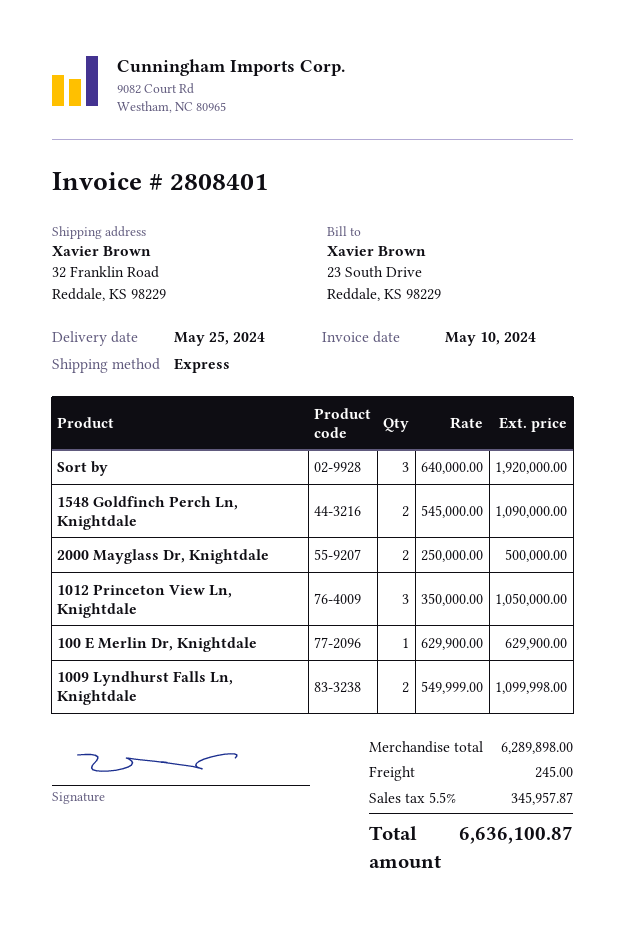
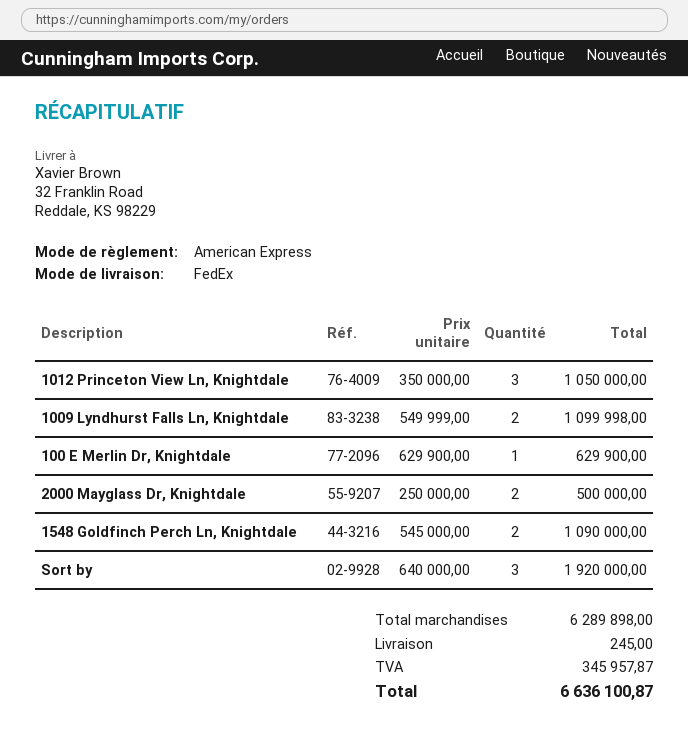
shipping method: express -> FedEx

